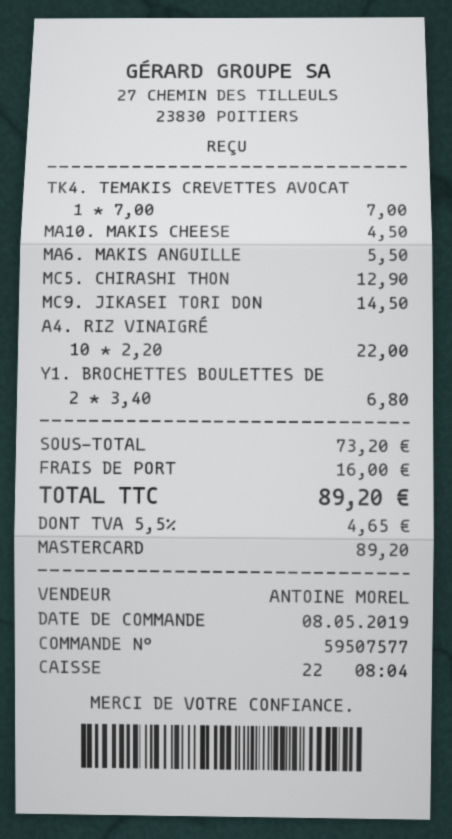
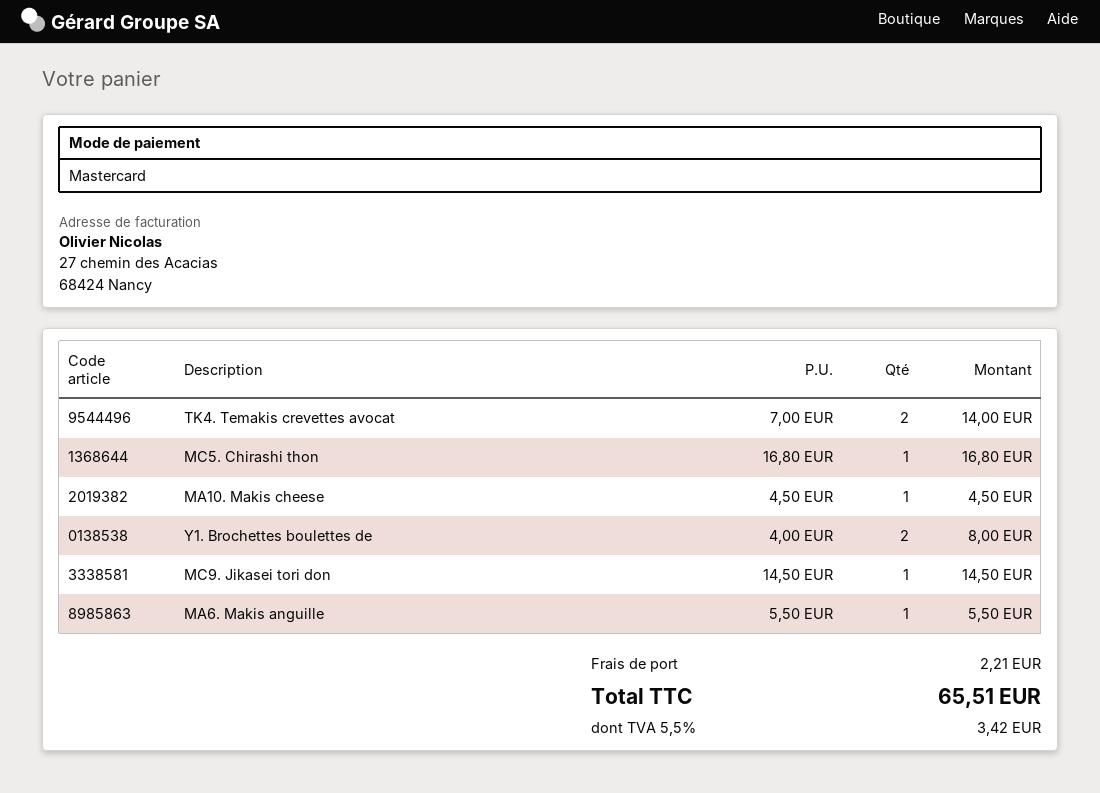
TK4. TEMAKIS CREVETTES AVOCAT: 1 x 7.00 = 7.00 -> 2 x 7.00 = 14.00
MC5. CHIRASHI THON: 1 x 12.90 = 12.90 -> 1 x 16.80 = 16.80
A4. RIZ VINAIGRÉ: 10 x 2.20 = 22.00 -> none
Y1. BROCHETTES BOULETTES DE: 2 x 3.40 = 6.80 -> 2 x 4.00 = 8.00
shipping: 16.00 -> 2.21
tax: 5.5% = 4.65 -> 5.5% = 3.42
total: 89.20 -> 65.51

